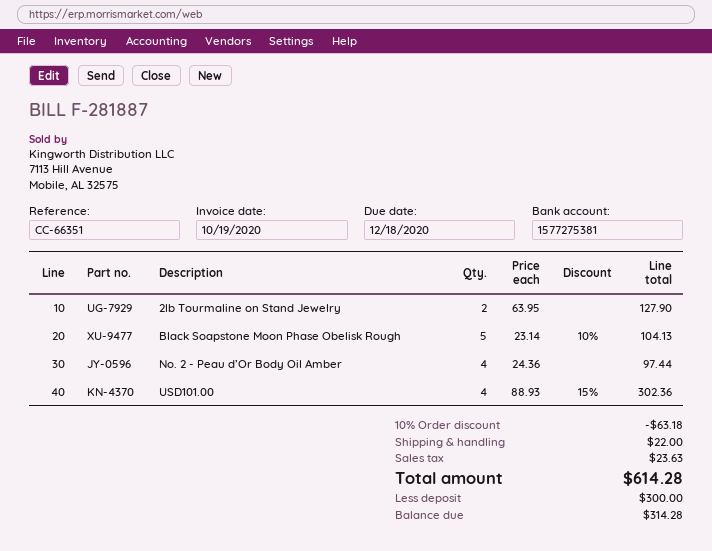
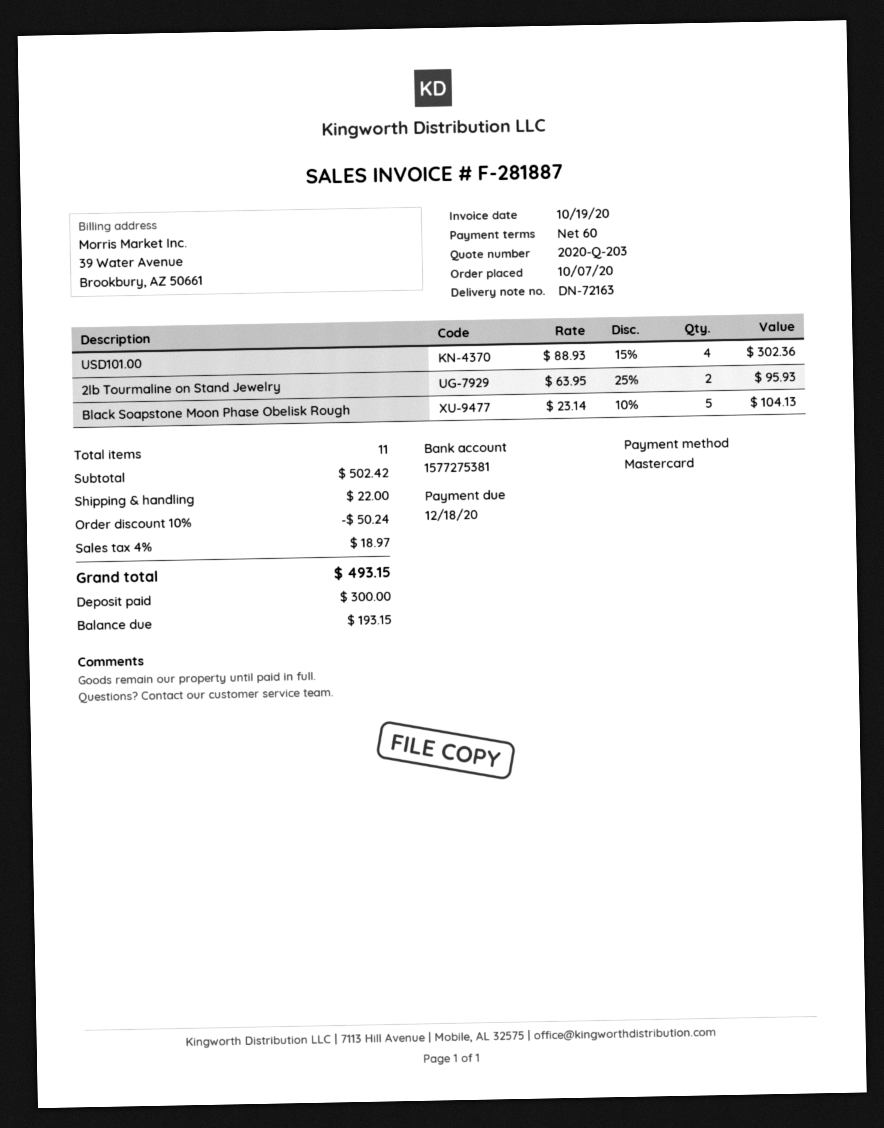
2lb Tourmaline on Stand Jewelry: 2 x 63.95 = 127.90 -> 2 x 63.95 - 25% = 95.93
No. 2 - Peau d’Or Body Oil Amber: 4 x 24.36 = 97.44 -> none
discount: 10% = 63.18 -> 10% = 50.24
tax: 23.63 -> 18.97
total: 614.28 -> 493.15
balance: 314.28 -> 193.15

